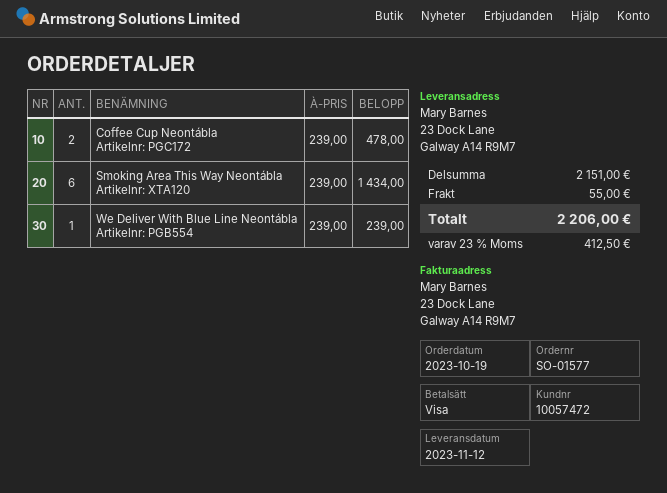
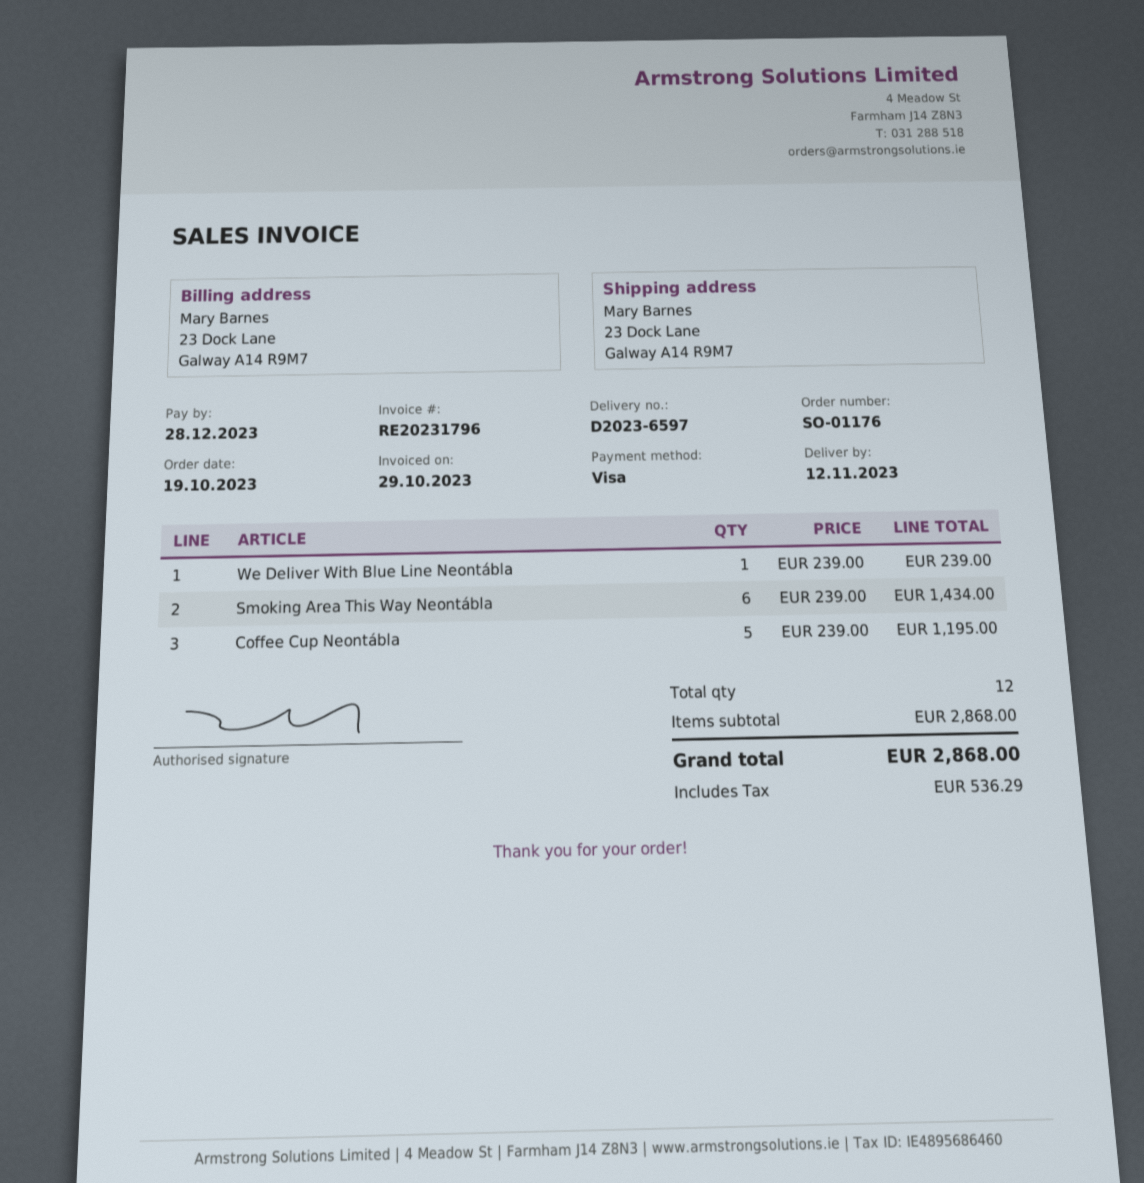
order number: SO-01577 -> SO-01176
Coffee Cup Neontábla: 2 x 239.00 = 478.00 -> 5 x 239.00 = 1195.00
subtotal: 2151.00 -> 2868.00
shipping: 55.00 -> none
tax: 412.50 -> 536.29
total: 2206.00 -> 2868.00

